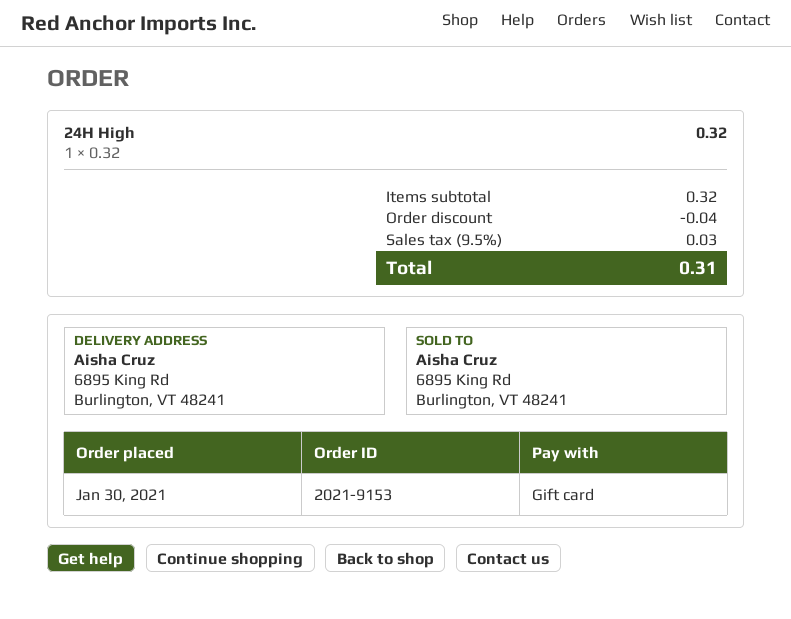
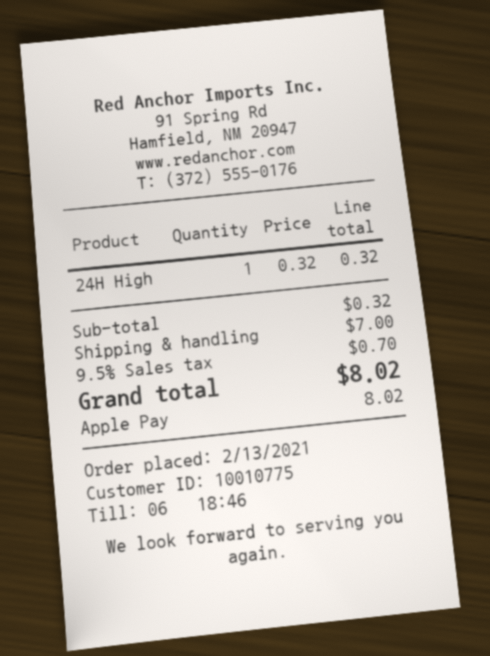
order date: 2021-01-30 -> 2021-02-13
payment method: gift card -> Apple Pay
discount: 0.04 -> none
shipping: none -> 7.00
tax: 9.5% = 0.03 -> 9.5% = 0.70
total: 0.31 -> 8.02

